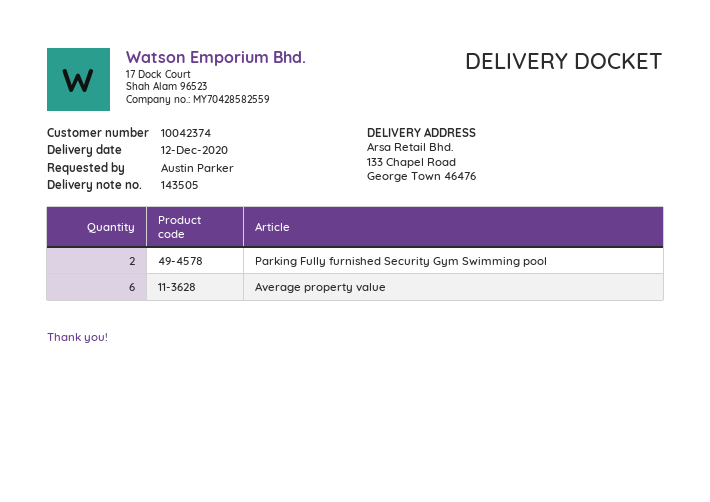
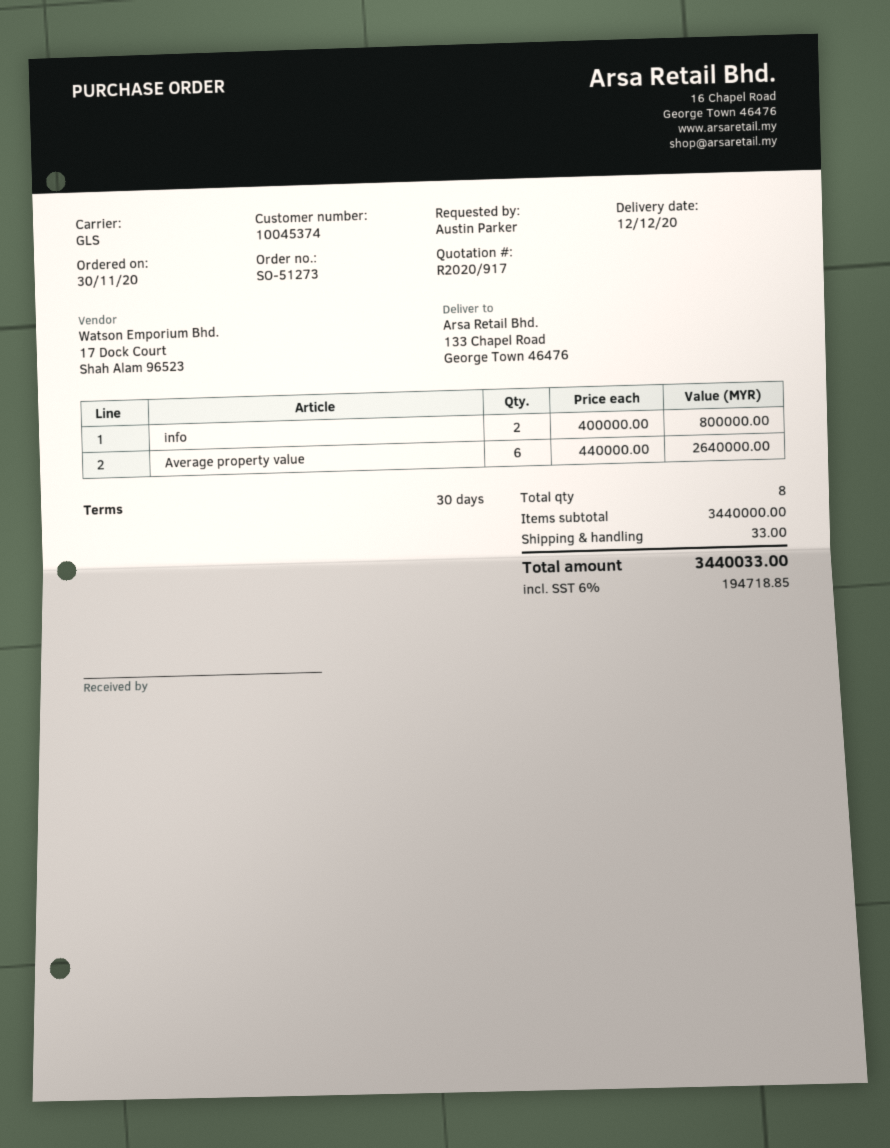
customer number: 10042374 -> 10045374
Parking Fully furnished Security Gym Swimming pool: 2 -> none
info: none -> 2

